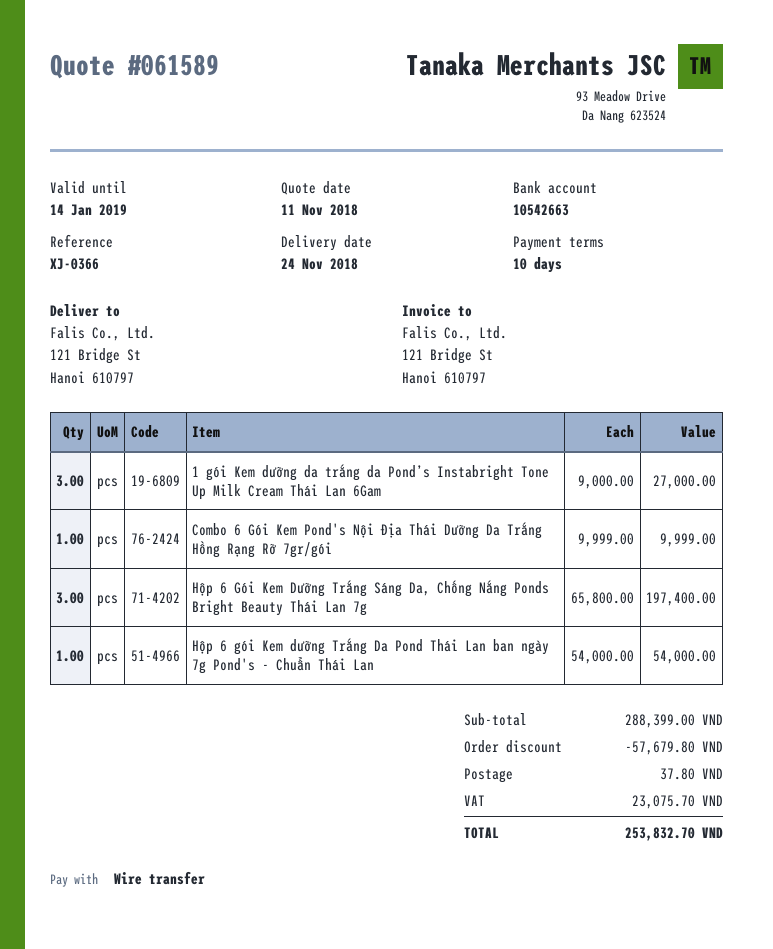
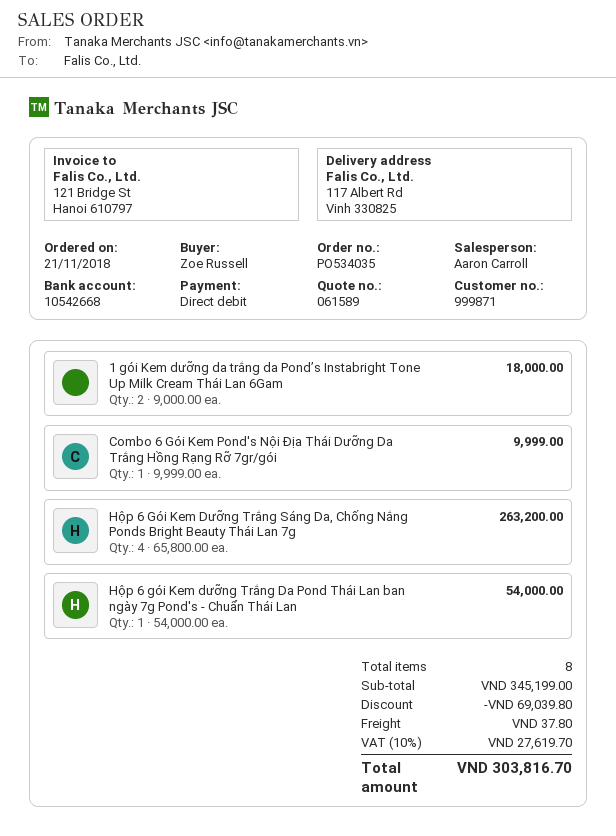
payment method: bank transfer -> direct debit
bank account: 10542663 -> 10542668
ship to: 121 Bridge St, Hanoi 610797 -> 117 Albert Rd, Vinh 330825
1 gói Kem dưỡng da trắng da Pond’s Instabright Tone Up Milk Cream Thái Lan 6Gam: 3 x 9000.00 = 27000.00 -> 2 x 9000.00 = 18000.00
Hộp 6 Gói Kem Dưỡng Trắng Sáng Da, Chống Nắng Ponds Bright Beauty Thái Lan 7g: 3 x 65800.00 = 197400.00 -> 4 x 65800.00 = 263200.00
subtotal: 288399.00 -> 345199.00
discount: 57679.80 -> 69039.80
tax: 23075.70 -> 27619.70
total: 253832.70 -> 303816.70

